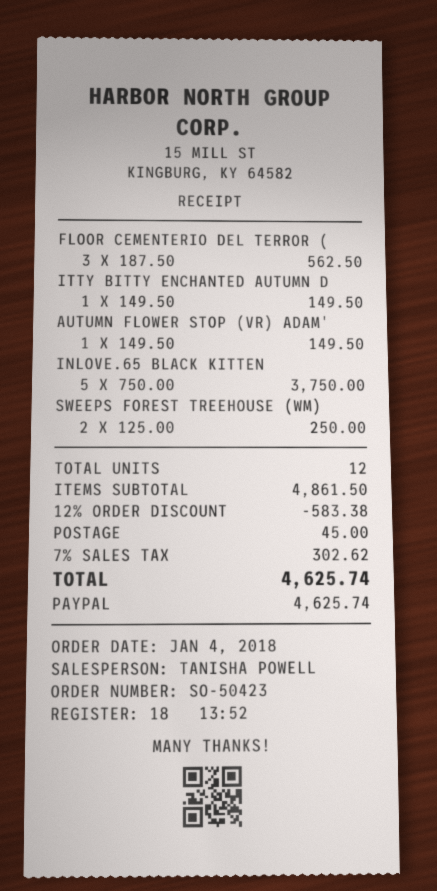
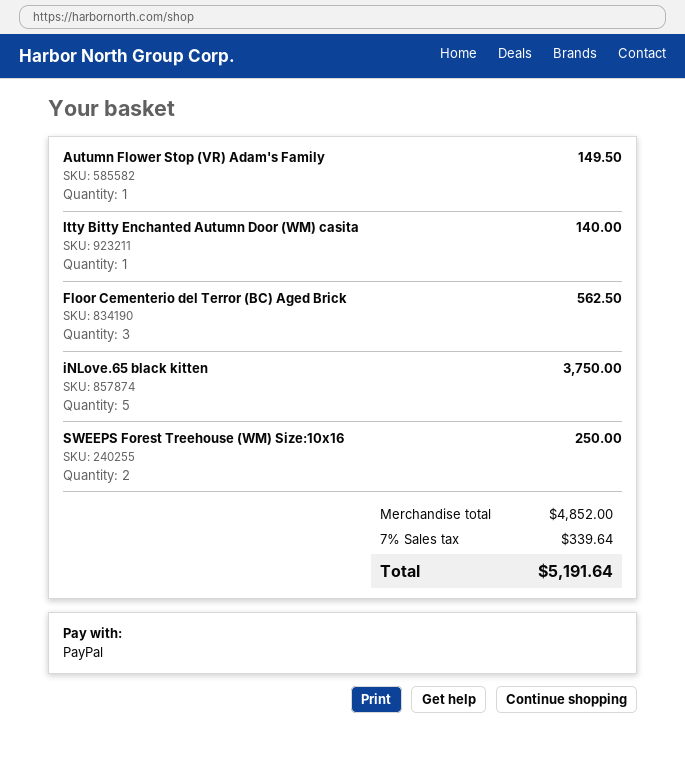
ITTY BITTY ENCHANTED AUTUMN D: 1 for 149.50 -> 1 for 140.00
subtotal: 4861.50 -> 4852.00
discount: 12% = 583.38 -> none
shipping: 45.00 -> none
tax: 7% = 302.62 -> 7% = 339.64
total: 4625.74 -> 5191.64

